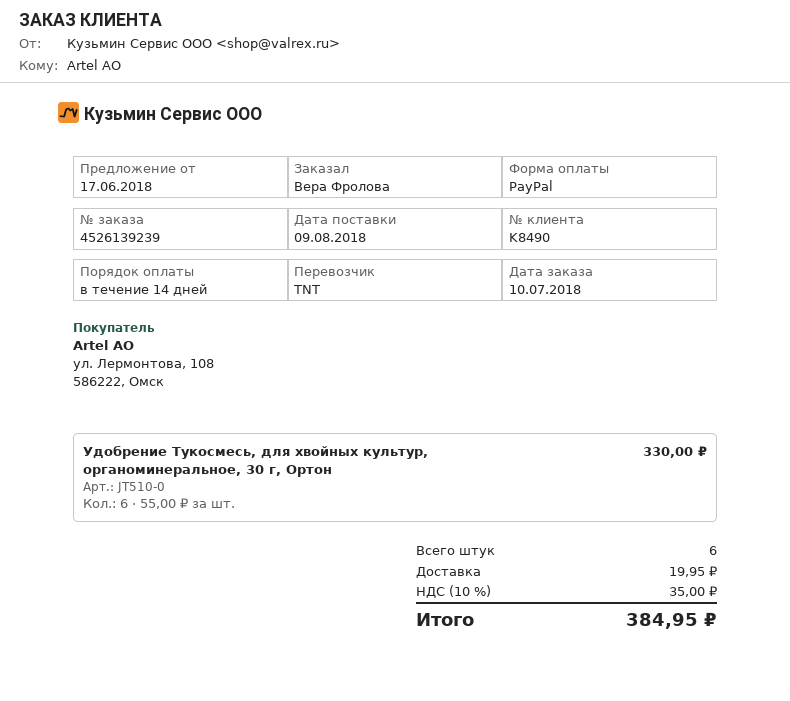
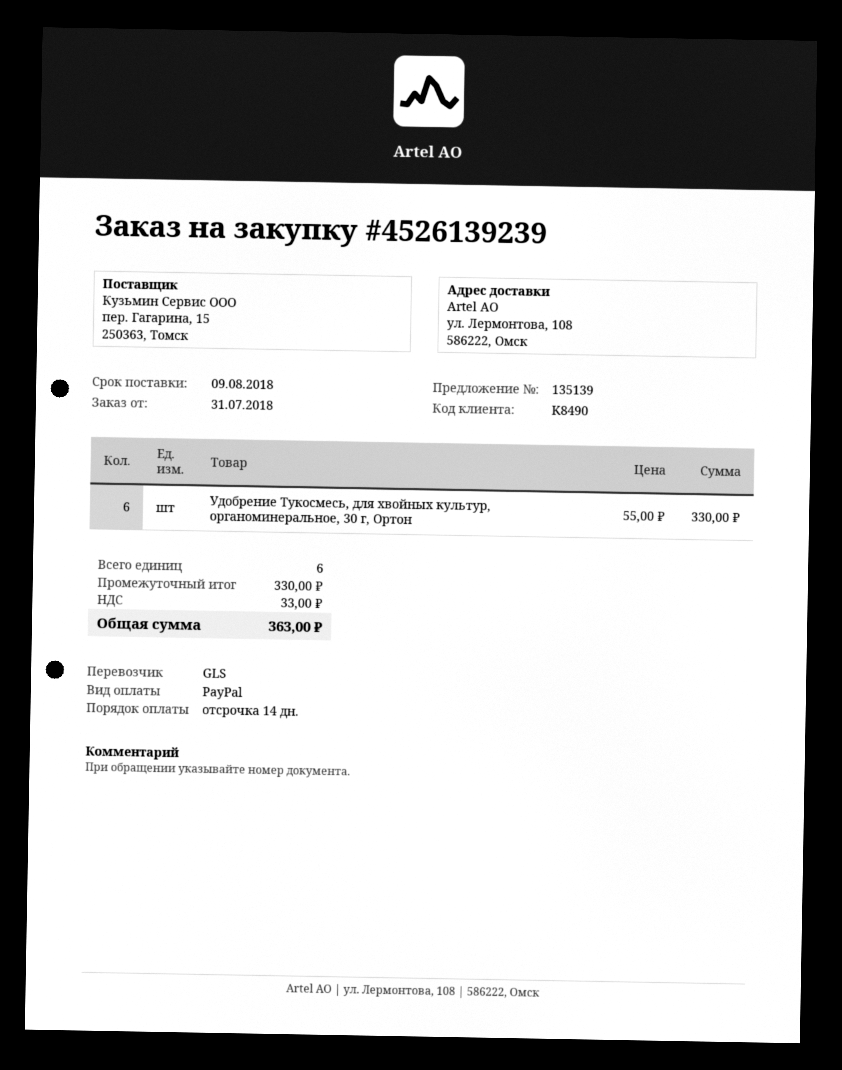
order date: 2018-07-10 -> 2018-07-31
shipping method: TNT -> GLS
shipping: 19.95 -> none
tax: 35.00 -> 33.00
total: 384.95 -> 363.00

